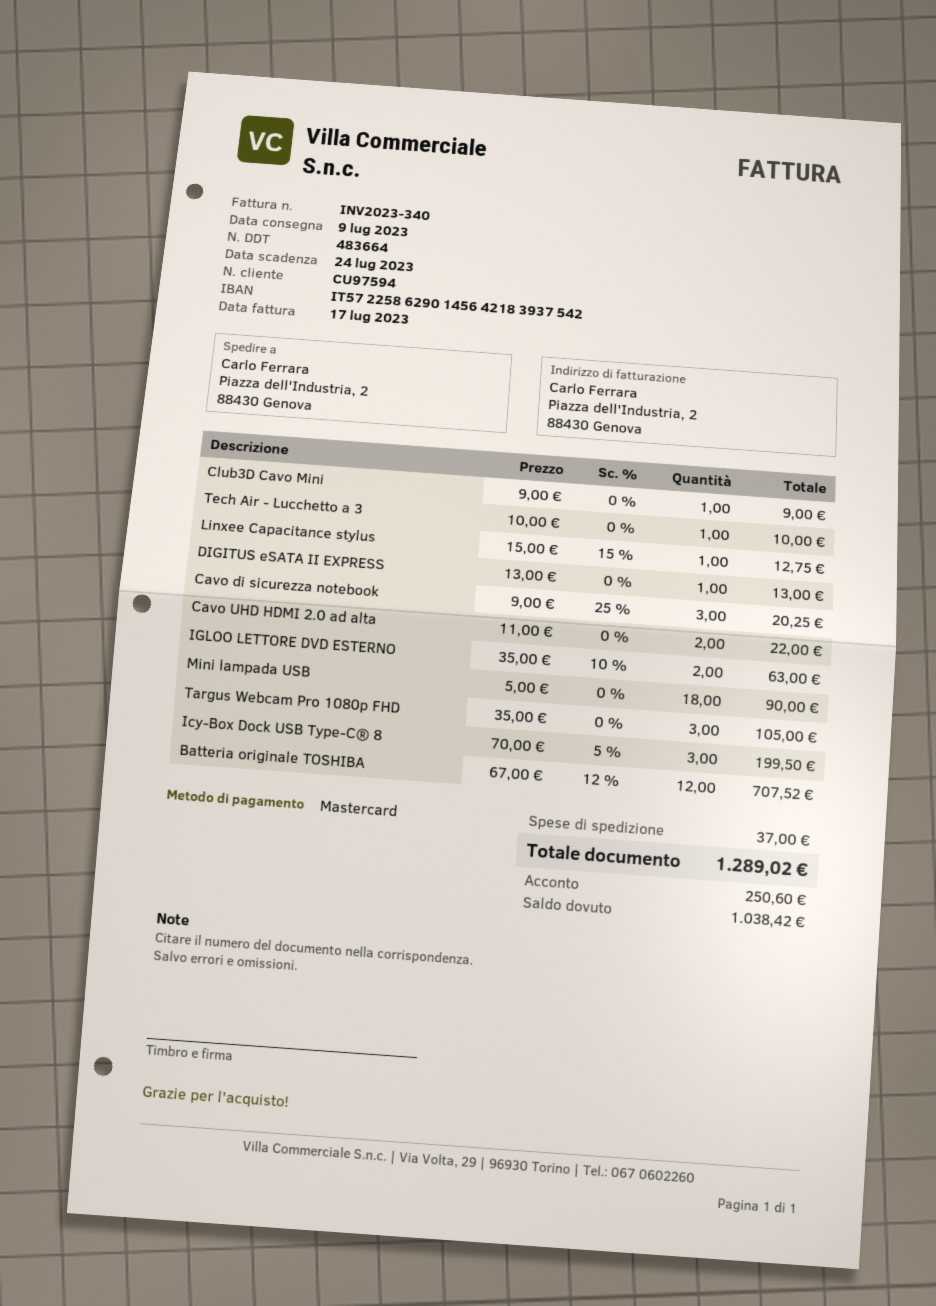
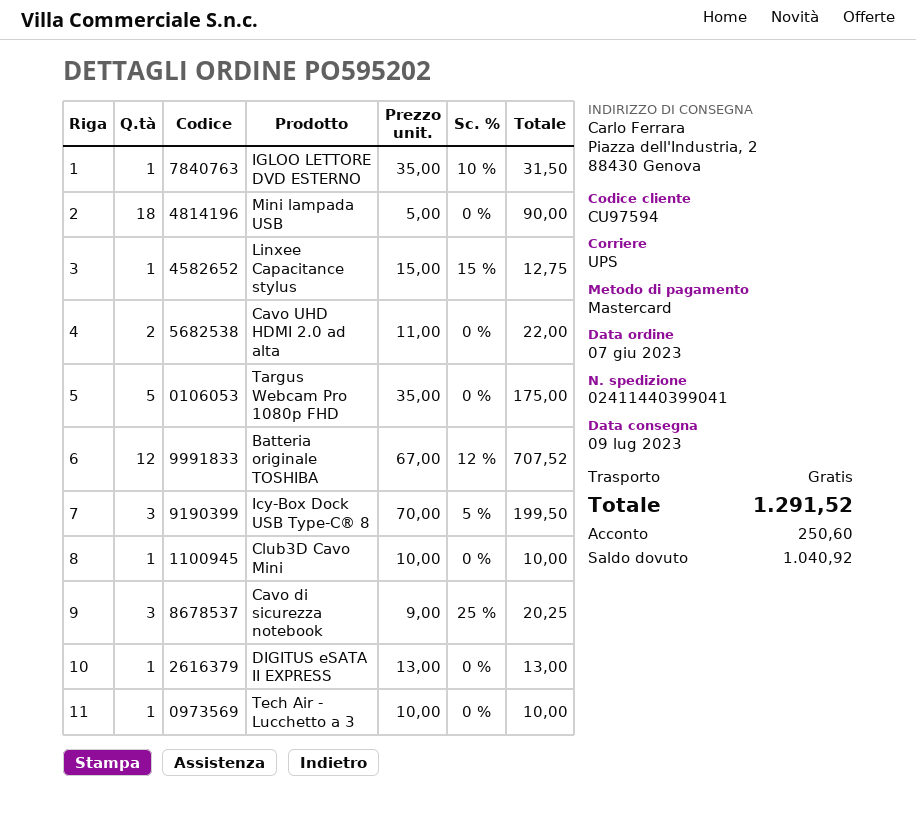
Club3D Cavo Mini: 1 x 9.00 = 9.00 -> 1 x 10.00 = 10.00
IGLOO LETTORE DVD ESTERNO: 2 x 35.00 - 10% = 63.00 -> 1 x 35.00 - 10% = 31.50
Targus Webcam Pro 1080p FHD: 3 x 35.00 = 105.00 -> 5 x 35.00 = 175.00
shipping: 37.00 -> 0.00
total: 1289.02 -> 1291.52
balance: 1038.42 -> 1040.92

